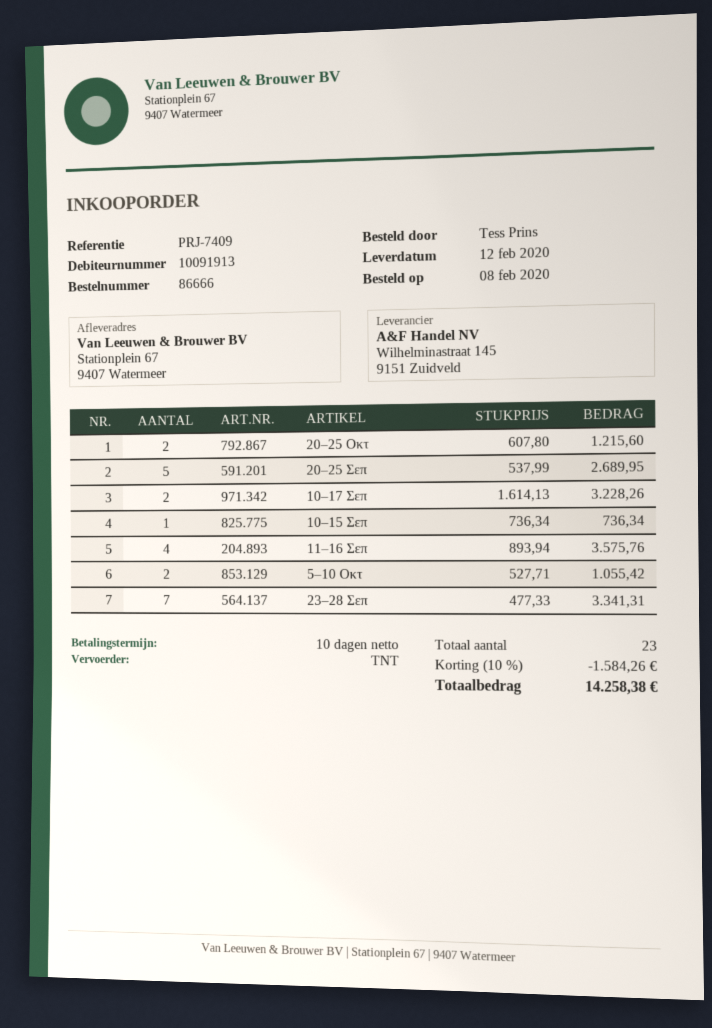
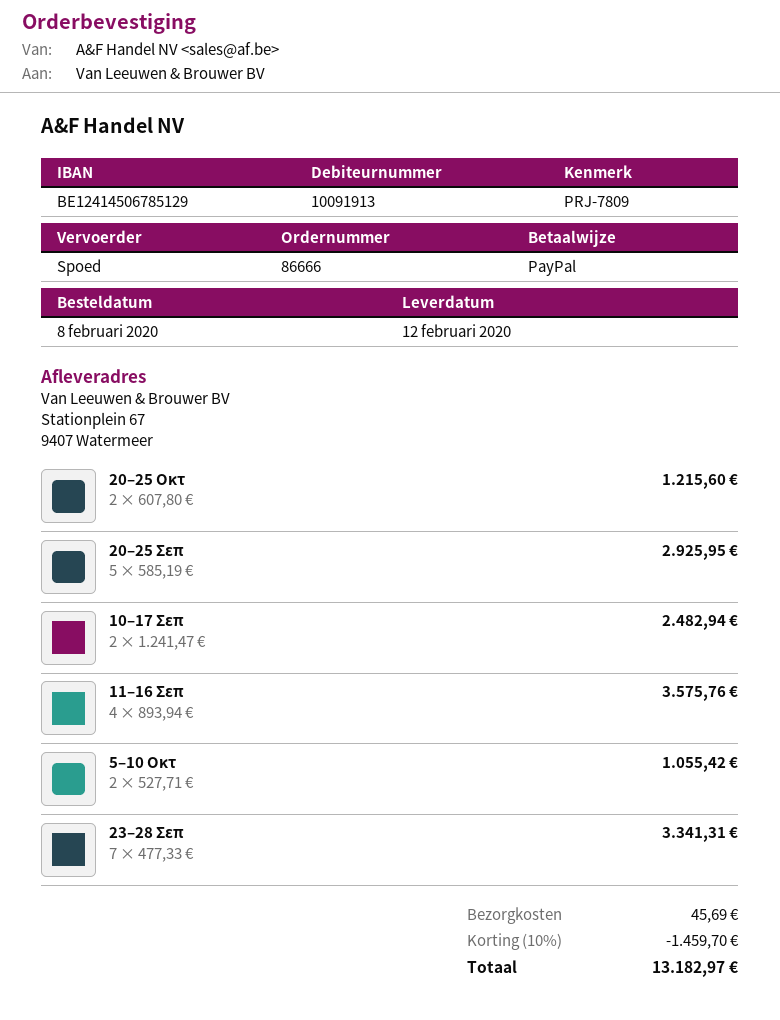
reference: PRJ-7409 -> PRJ-7809
shipping method: TNT -> express
20–25 Σεπ: 5 x 537.99 = 2689.95 -> 5 x 585.19 = 2925.95
10–17 Σεπ: 2 x 1614.13 = 3228.26 -> 2 x 1241.47 = 2482.94
10–15 Σεπ: 1 x 736.34 = 736.34 -> none
discount: 10% = 1584.26 -> 10% = 1459.70
shipping: none -> 45.69
total: 14258.38 -> 13182.97

